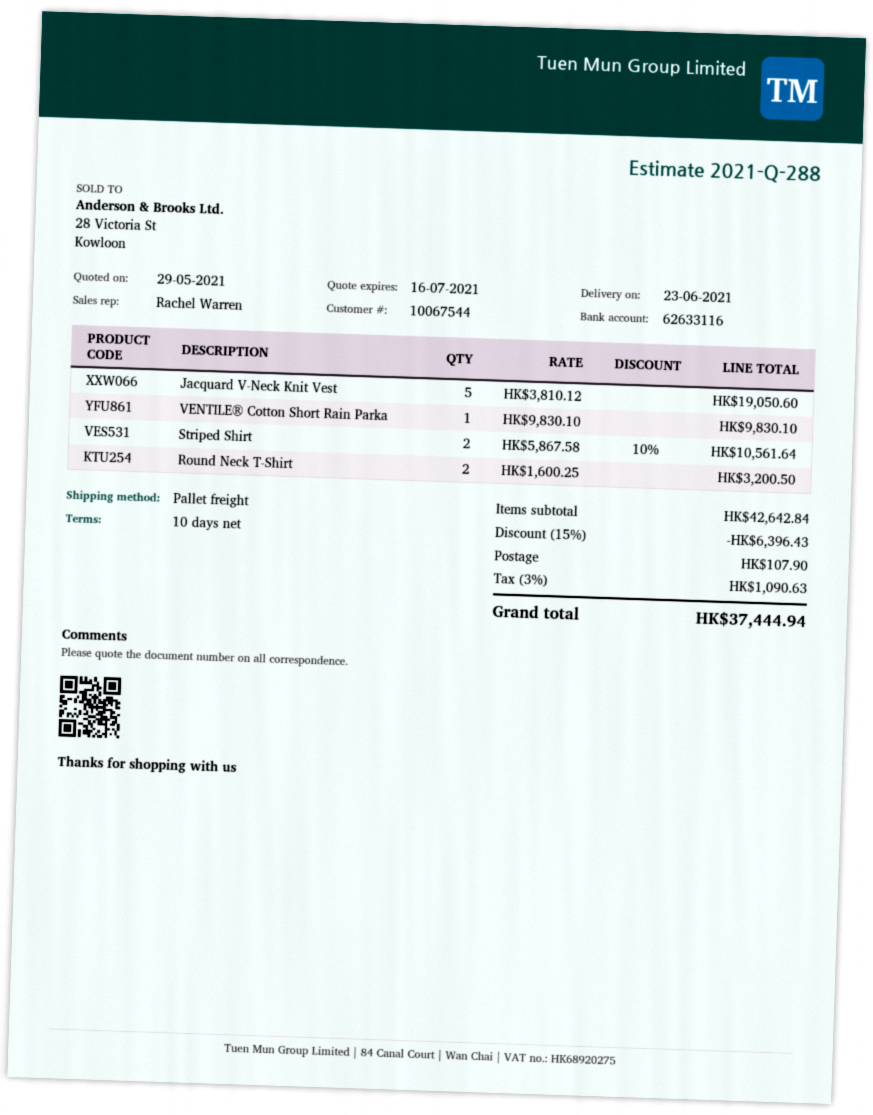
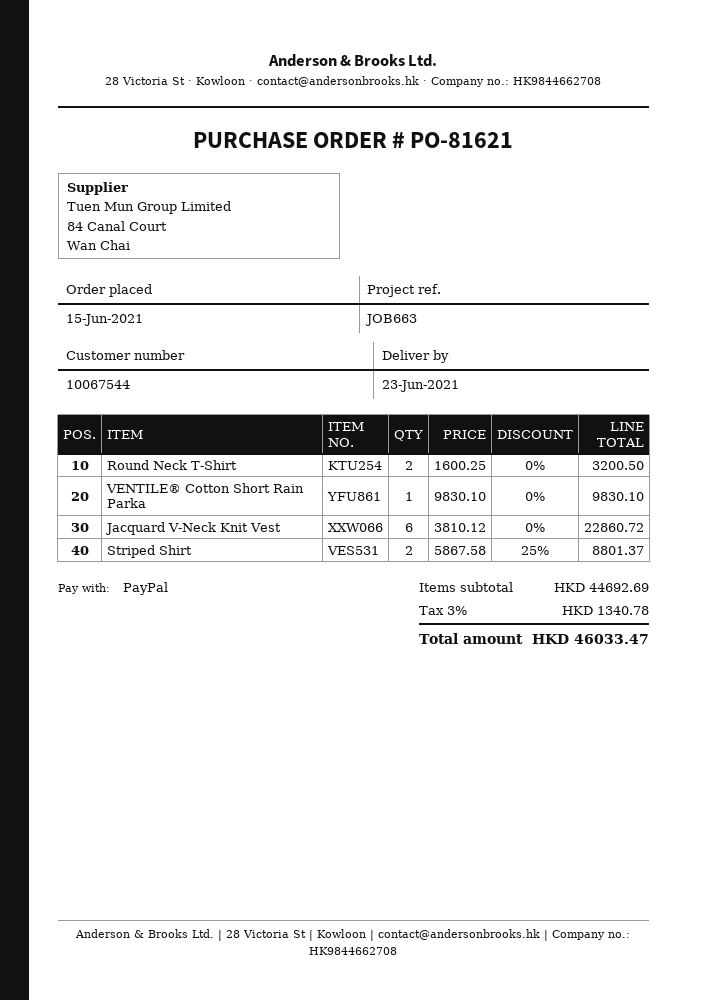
Jacquard V-Neck Knit Vest: 5 x 3810.12 = 19050.60 -> 6 x 3810.12 = 22860.72
Striped Shirt: 2 x 5867.58 - 10% = 10561.64 -> 2 x 5867.58 - 25% = 8801.37
subtotal: 42642.84 -> 44692.69
discount: 15% = 6396.43 -> none
shipping: 107.90 -> none
tax: 3% = 1090.63 -> 3% = 1340.78
total: 37444.94 -> 46033.47

